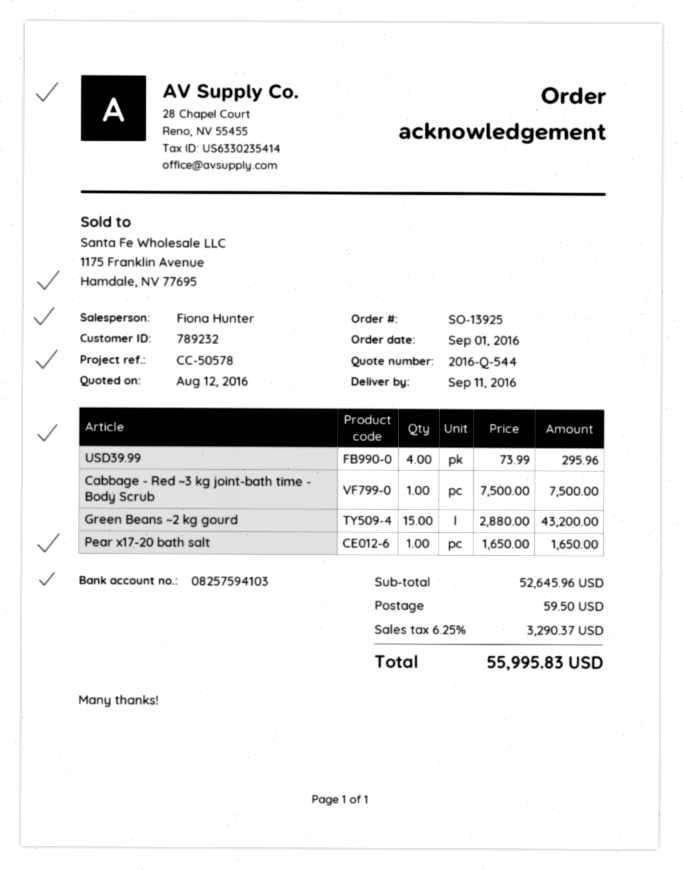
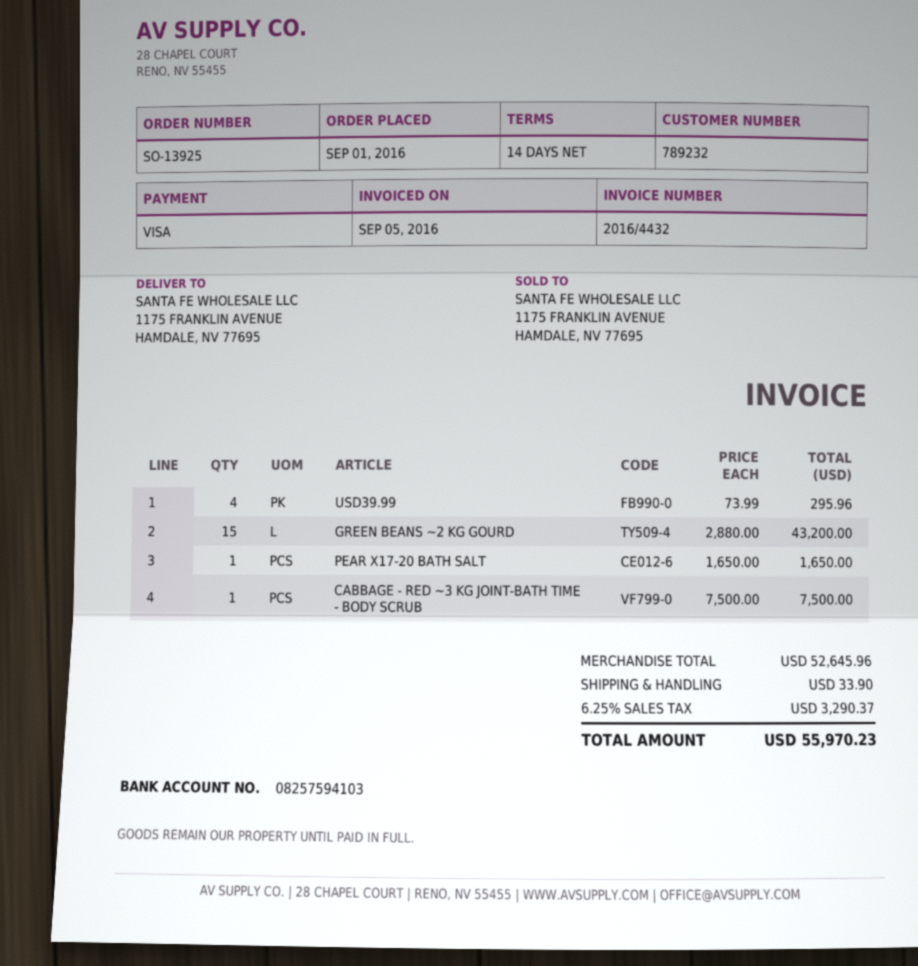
shipping: 59.50 -> 33.90
total: 55995.83 -> 55970.23

